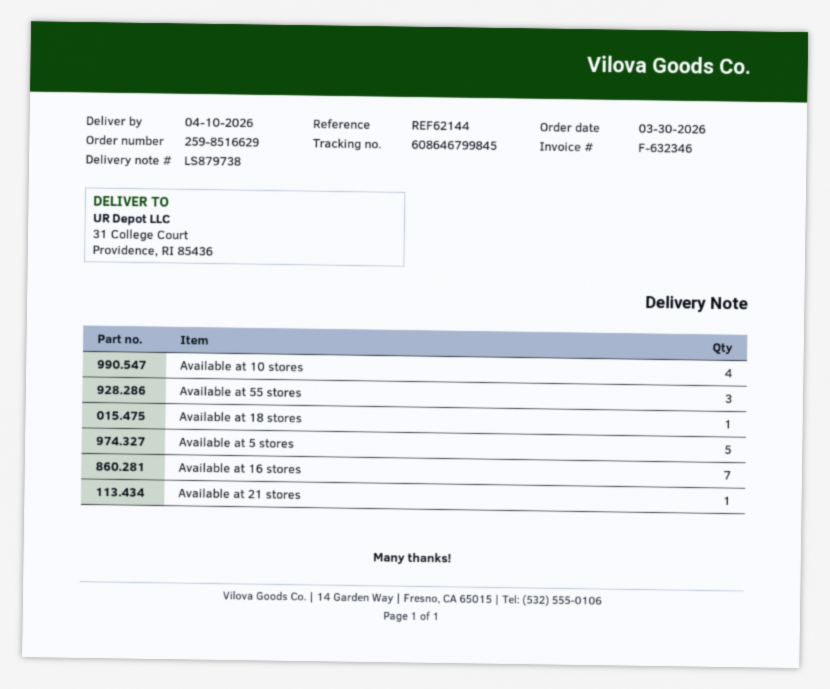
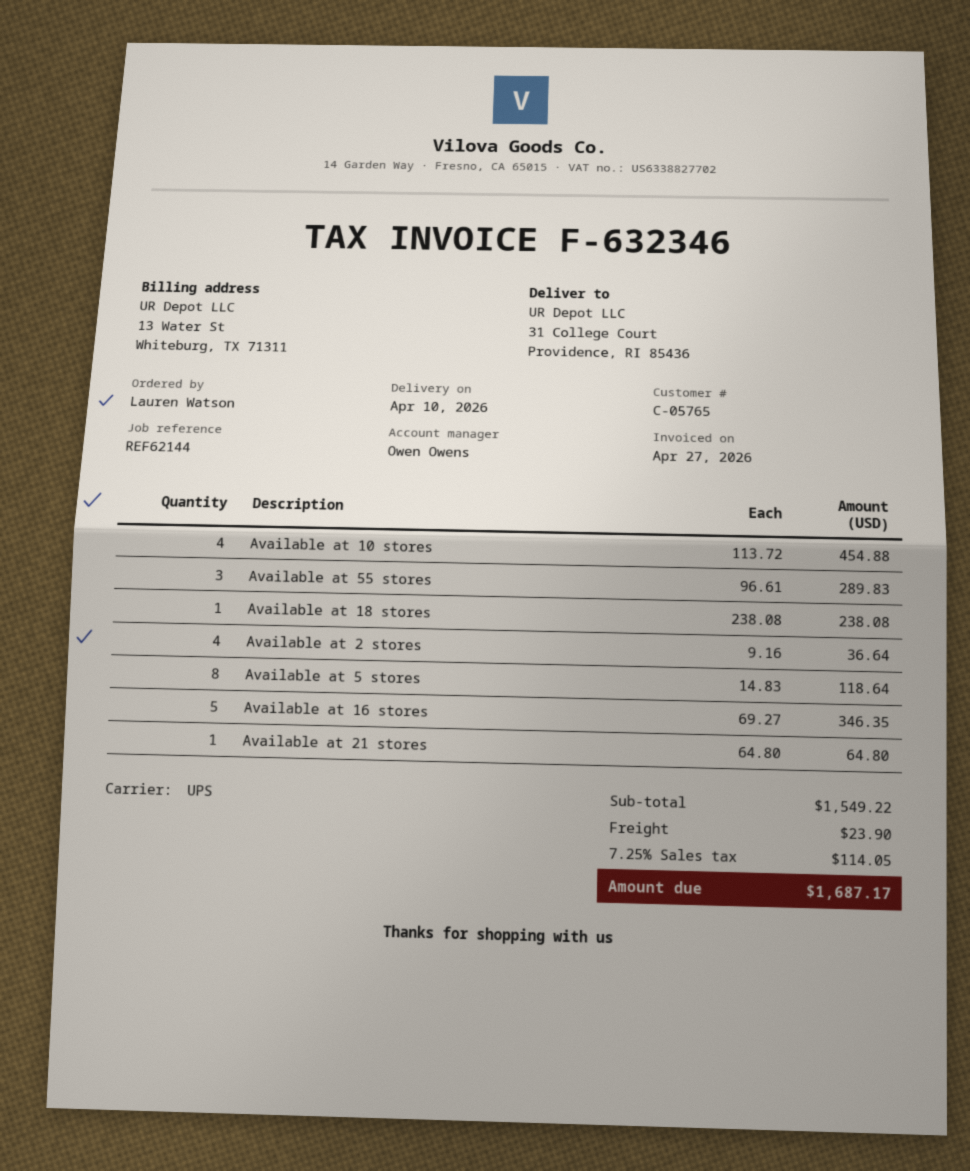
Available at 5 stores: 5 -> 8
Available at 16 stores: 7 -> 5
Available at 2 stores: none -> 4

